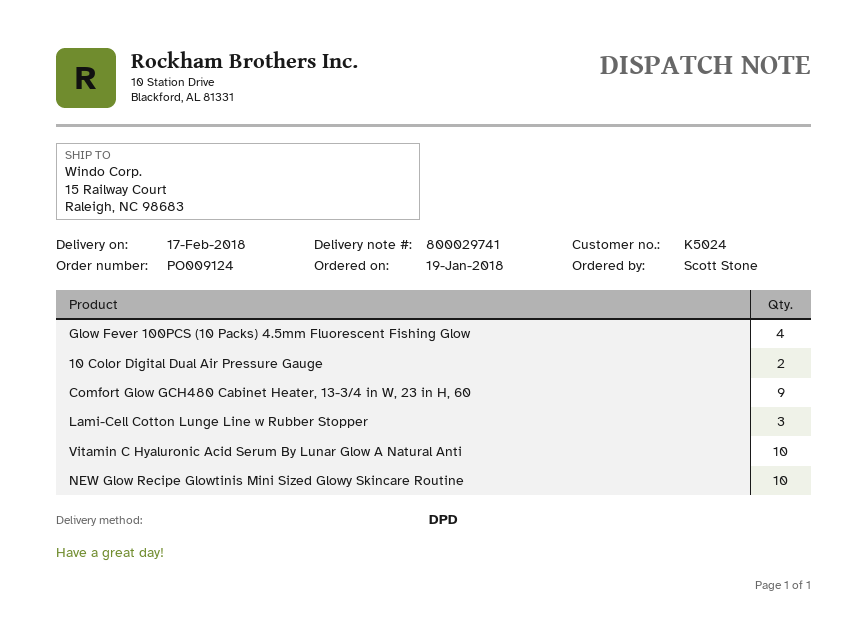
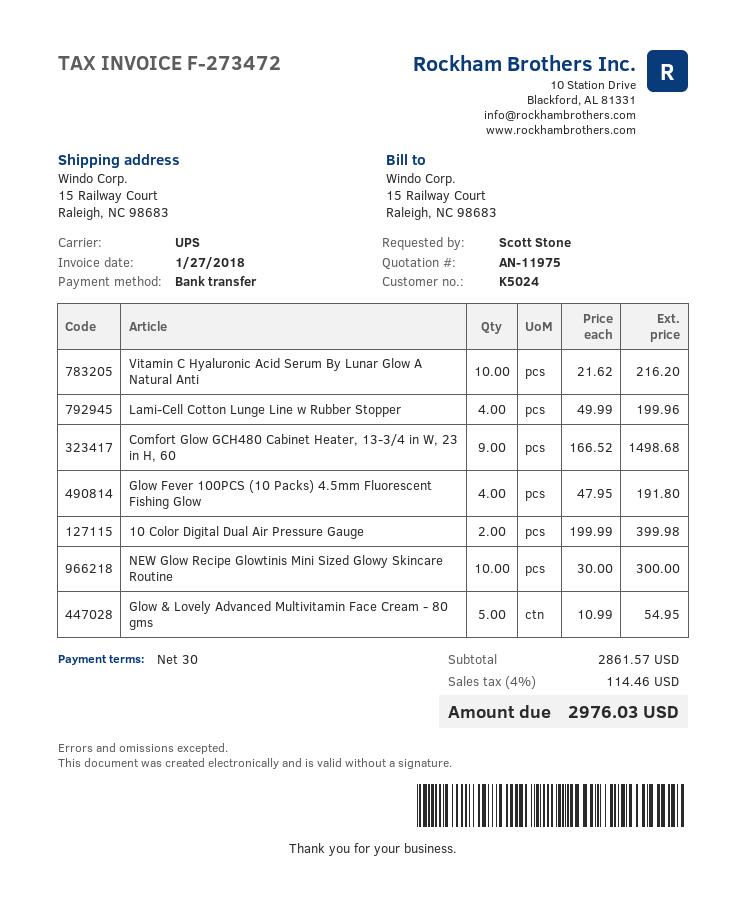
shipping method: DPD -> UPS
Lami-Cell Cotton Lunge Line w Rubber Stopper: 3 -> 4
Glow & Lovely Advanced Multivitamin Face Cream - 80 gms: none -> 5

